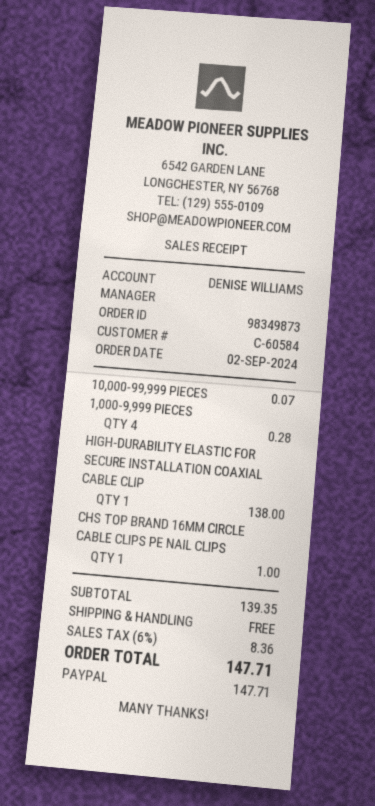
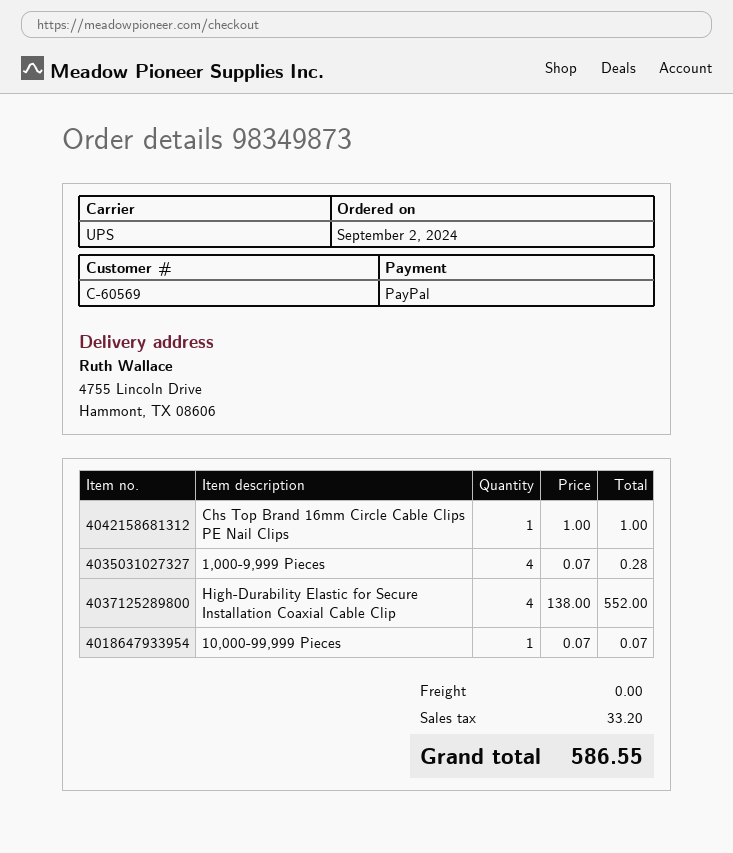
customer number: C-60584 -> C-60569
HIGH-DURABILITY ELASTIC FOR SECURE INSTALLATION COAXIAL CABLE CLIP: 1 for 138.00 -> 4 for 552.00
tax: 8.36 -> 33.20
total: 147.71 -> 586.55

